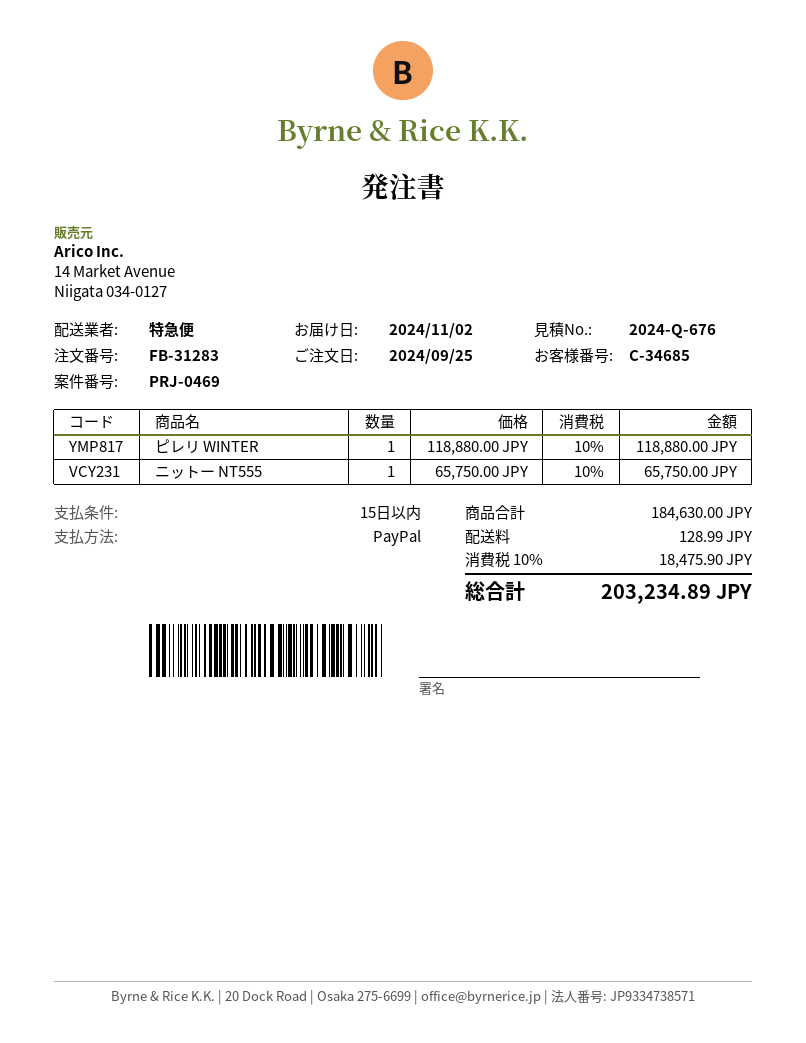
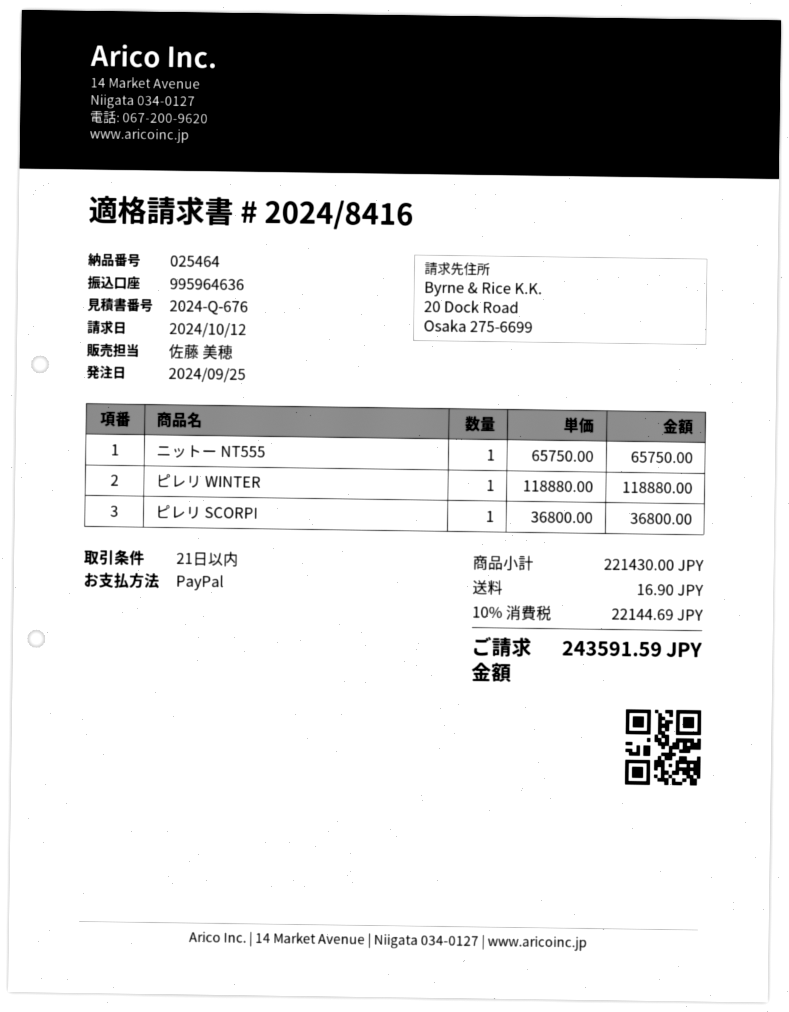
payment terms: 15 days -> 21 days
ピレリ SCORPI: none -> 1 x 36800.00 = 36800.00
subtotal: 184630.00 -> 221430.00
shipping: 128.99 -> 16.90
tax: 10% = 18475.90 -> 10% = 22144.69
total: 203234.89 -> 243591.59

